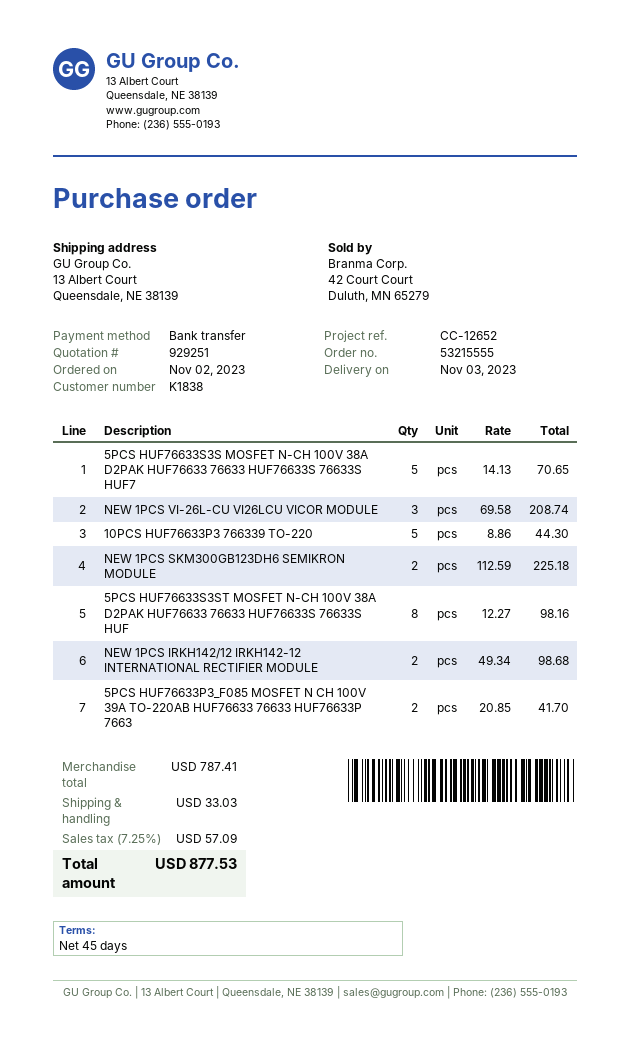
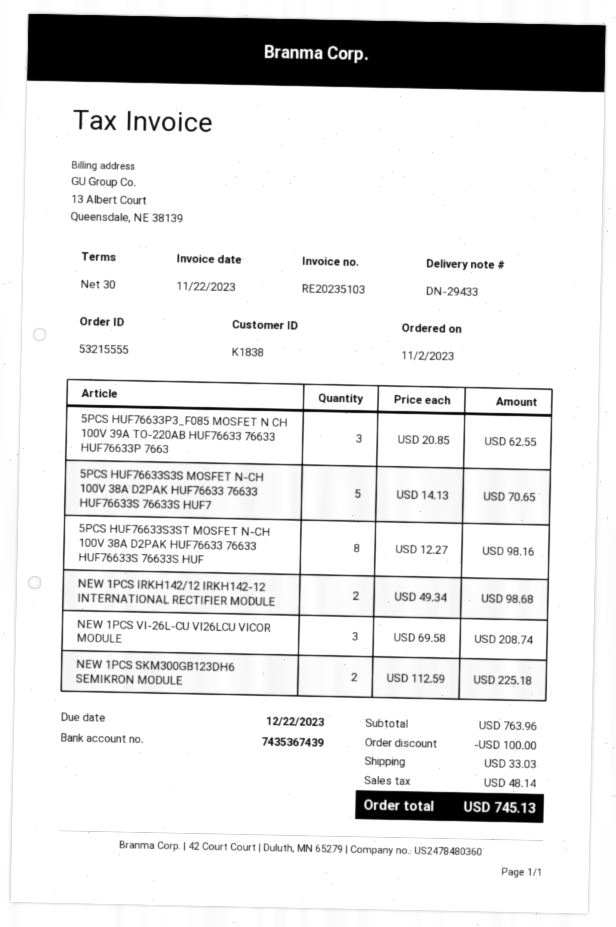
payment terms: 45 days -> 30 days
10PCS HUF76633P3 766339 TO-220: 5 x 8.86 = 44.30 -> none
5PCS HUF76633P3_F085 MOSFET N CH 100V 39A TO-220AB HUF76633 76633 HUF76633P 7663: 2 x 20.85 = 41.70 -> 3 x 20.85 = 62.55
subtotal: 787.41 -> 763.96
discount: none -> 100.00
tax: 57.09 -> 48.14
total: 877.53 -> 745.13

